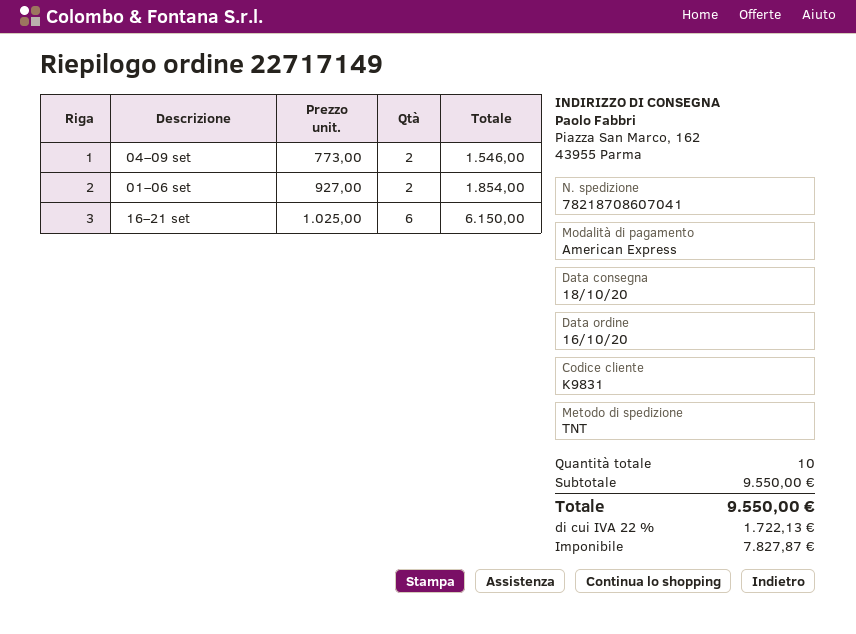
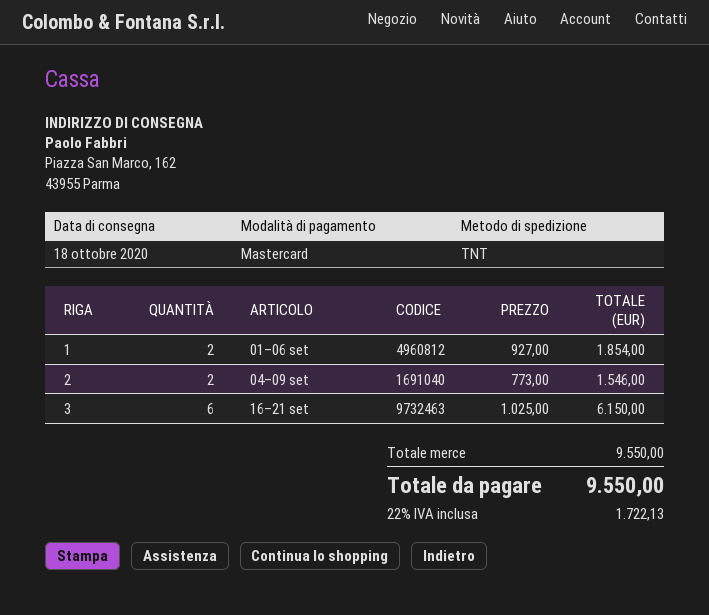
payment method: American Express -> Mastercard

